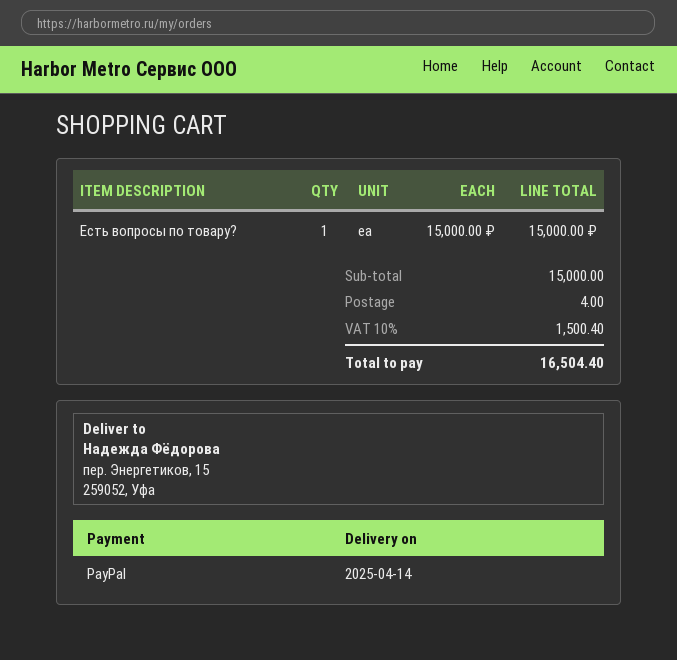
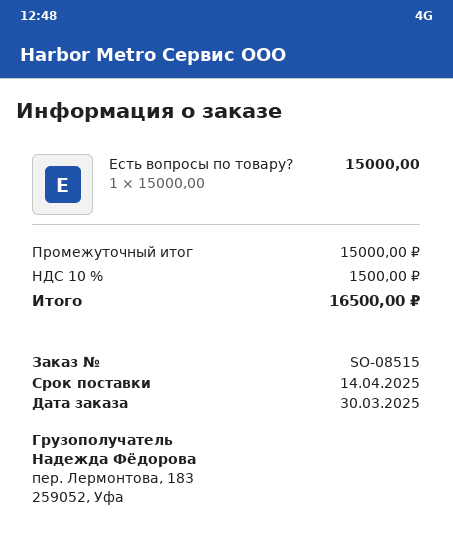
ship to: пер. Энергетиков, 15, 259052, Уфа -> пер. Лермонтова, 183, 259052, Уфа
shipping: 4.00 -> none
tax: 10% = 1500.40 -> 10% = 1500.00
total: 16504.40 -> 16500.00

